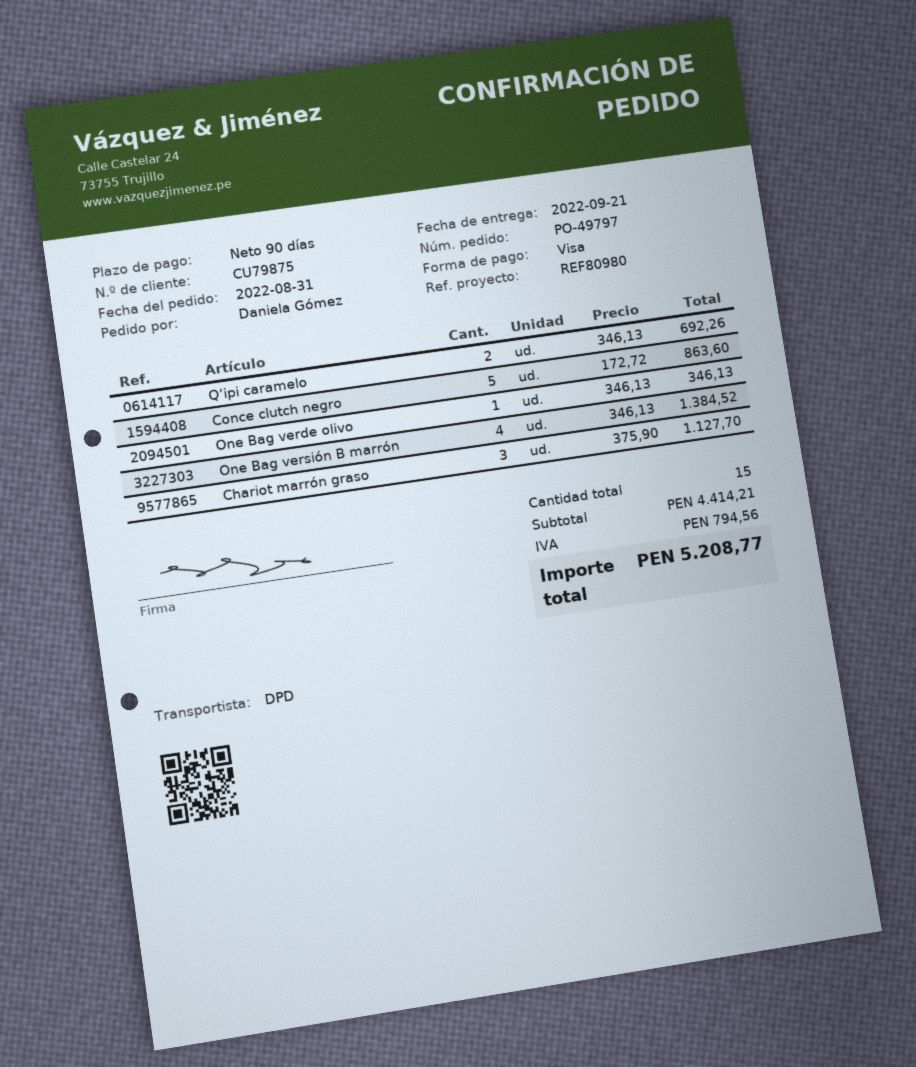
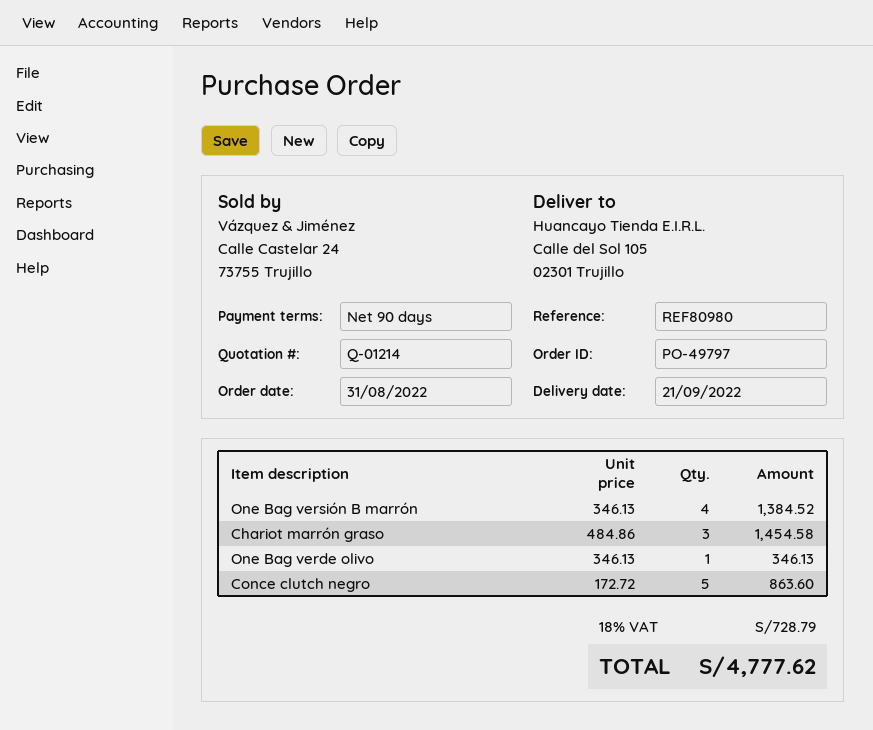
Q’ipi caramelo: 2 x 346.13 = 692.26 -> none
Chariot marrón graso: 3 x 375.90 = 1127.70 -> 3 x 484.86 = 1454.58
tax: 794.56 -> 728.79
total: 5208.77 -> 4777.62

